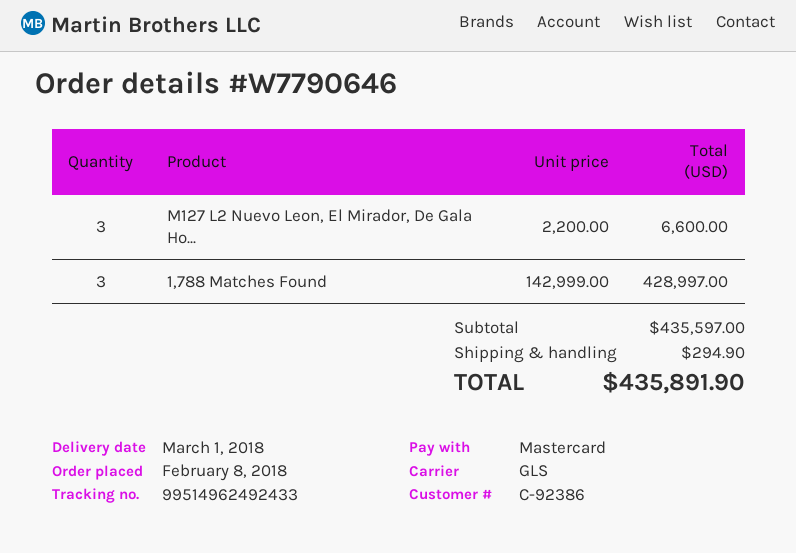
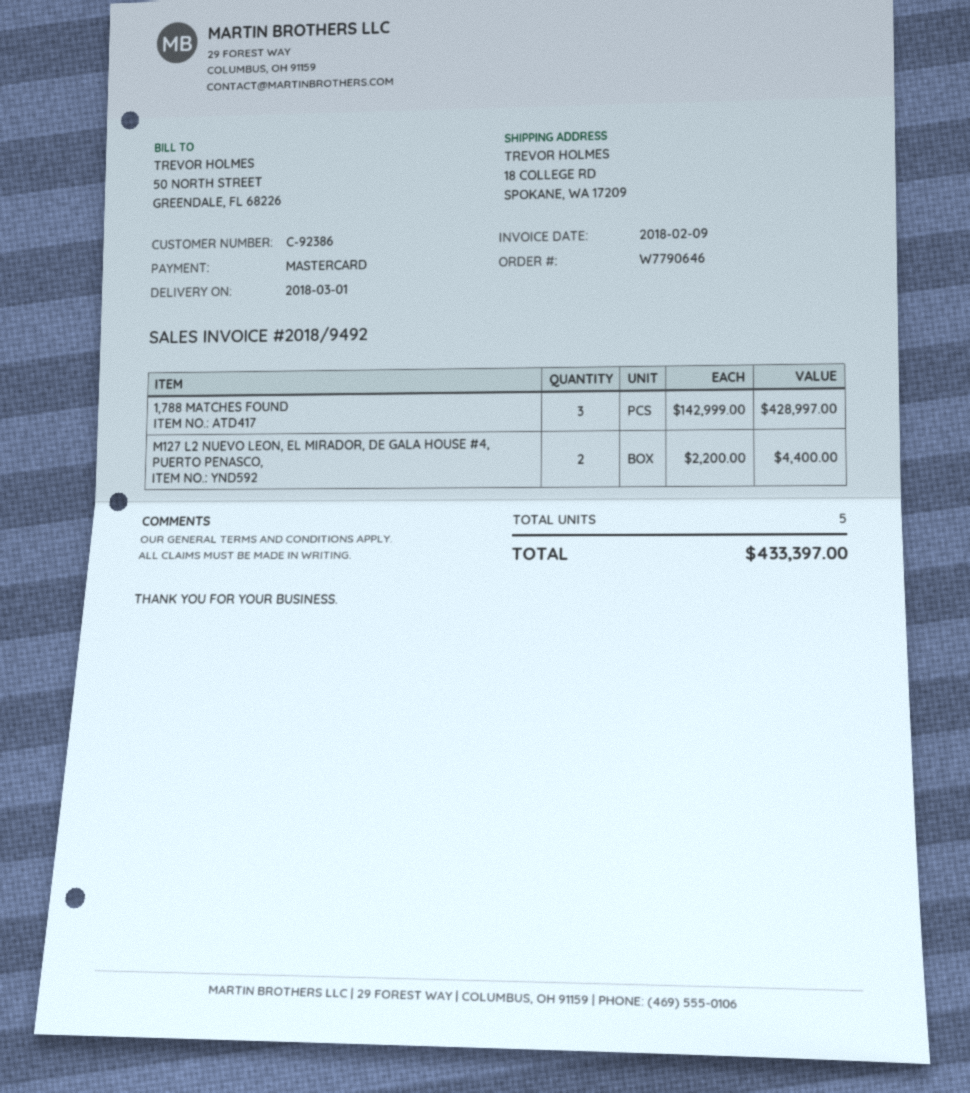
M127 L2 Nuevo Leon, El Mirador, De Gala Ho...: 3 x 2200.00 = 6600.00 -> 2 x 2200.00 = 4400.00
shipping: 294.90 -> none
total: 435891.90 -> 433397.00

